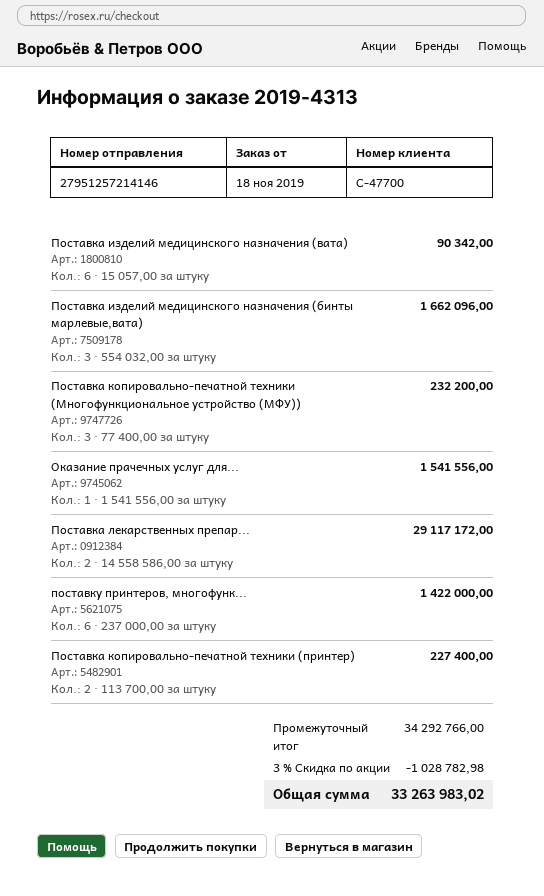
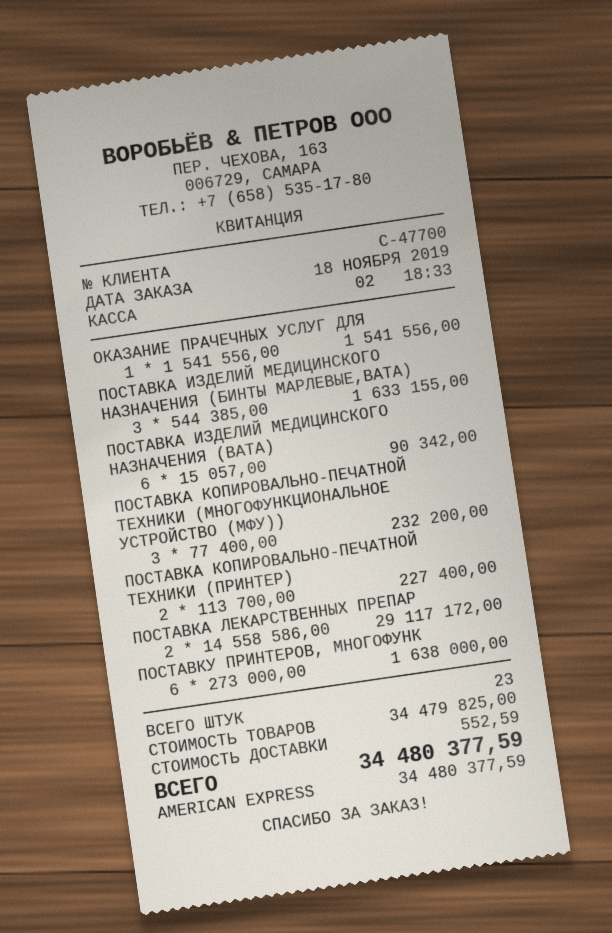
Поставка изделий медицинского назначения (бинты марлевые,вата): 3 x 554032.00 = 1662096.00 -> 3 x 544385.00 = 1633155.00
поставку принтеров, многофунк...: 6 x 237000.00 = 1422000.00 -> 6 x 273000.00 = 1638000.00
subtotal: 34292766.00 -> 34479825.00
discount: 3% = 1028782.98 -> none
shipping: none -> 552.59
total: 33263983.02 -> 34480377.59

